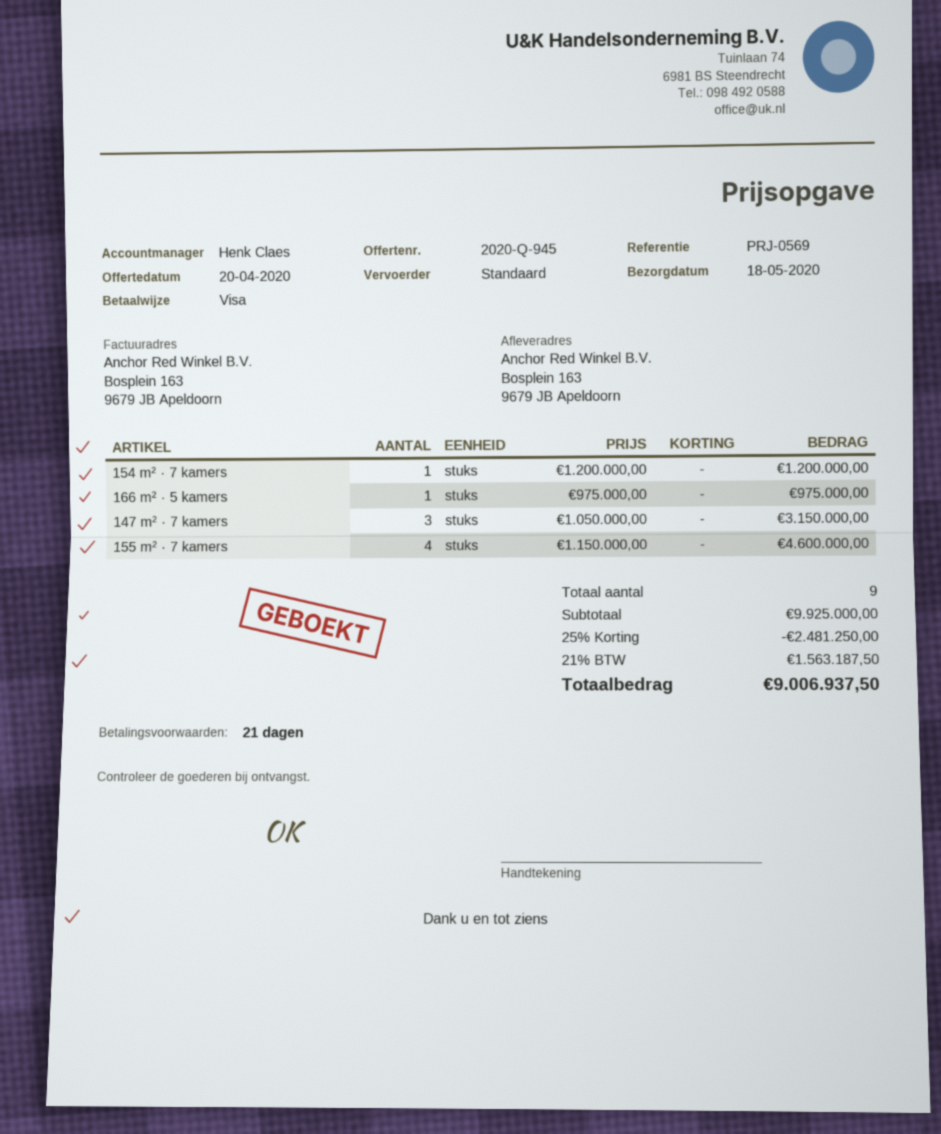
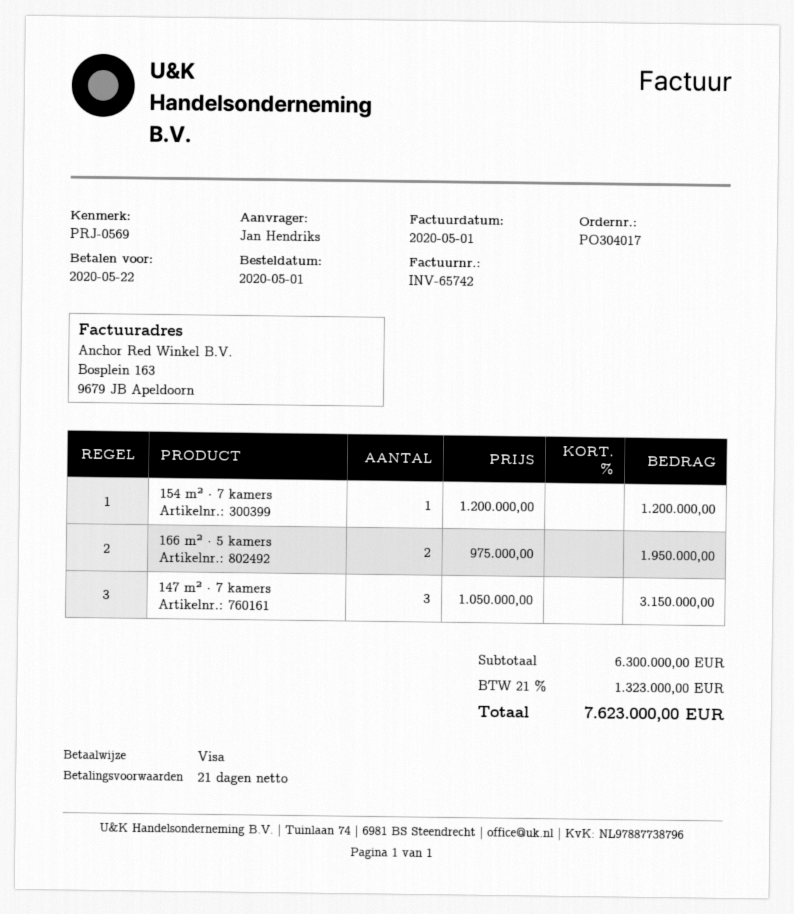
166 m² · 5 kamers: 1 x 975000.00 = 975000.00 -> 2 x 975000.00 = 1950000.00
155 m² · 7 kamers: 4 x 1150000.00 = 4600000.00 -> none
subtotal: 9925000.00 -> 6300000.00
discount: 25% = 2481250.00 -> none
tax: 21% = 1563187.50 -> 21% = 1323000.00
total: 9006937.50 -> 7623000.00

